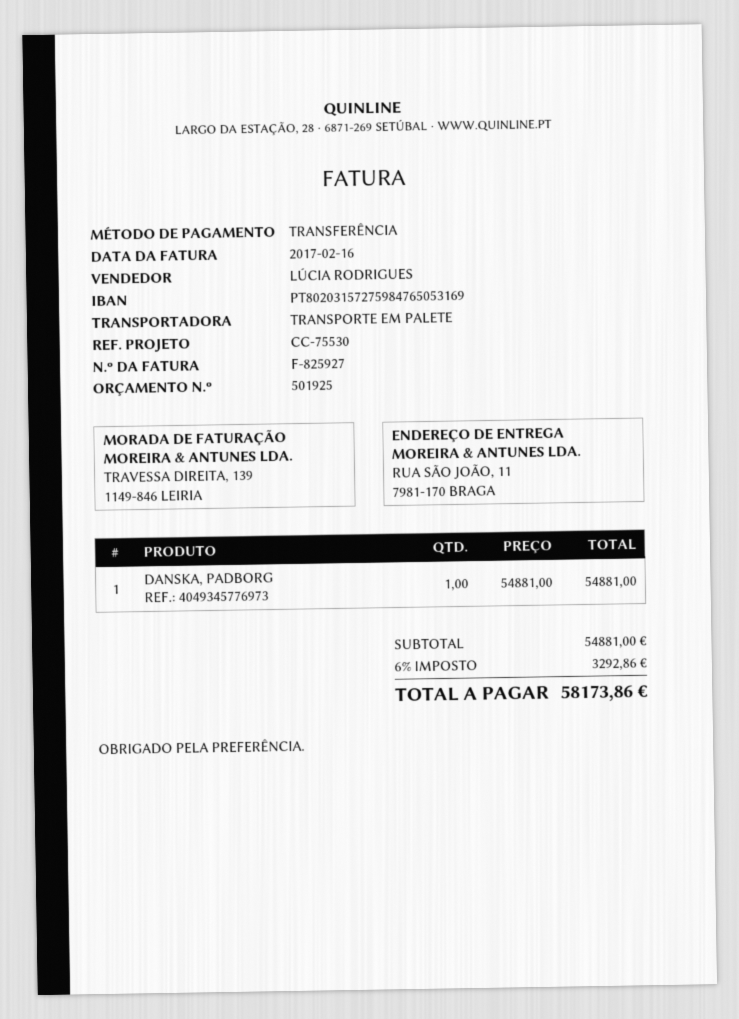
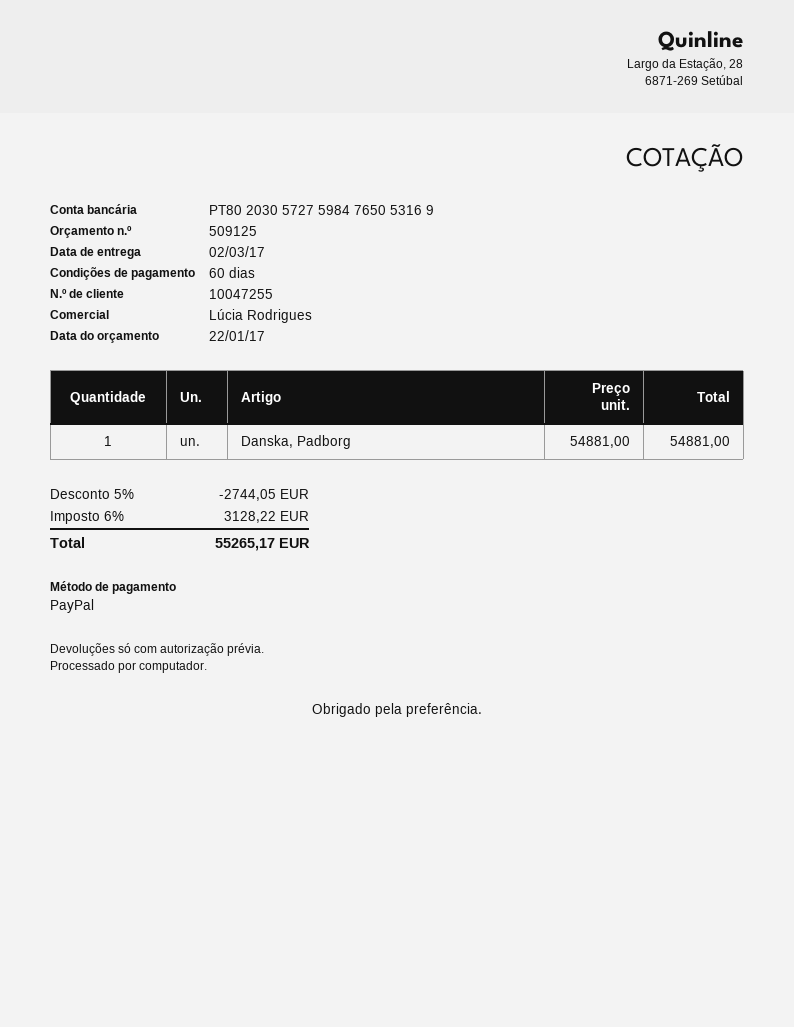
quote number: 501925 -> 509125
payment method: bank transfer -> PayPal
bank account: PT80203157275984765053169 -> PT80203057275984765053169
discount: none -> 5% = 2744.05
tax: 6% = 3292.86 -> 6% = 3128.22
total: 58173.86 -> 55265.17

